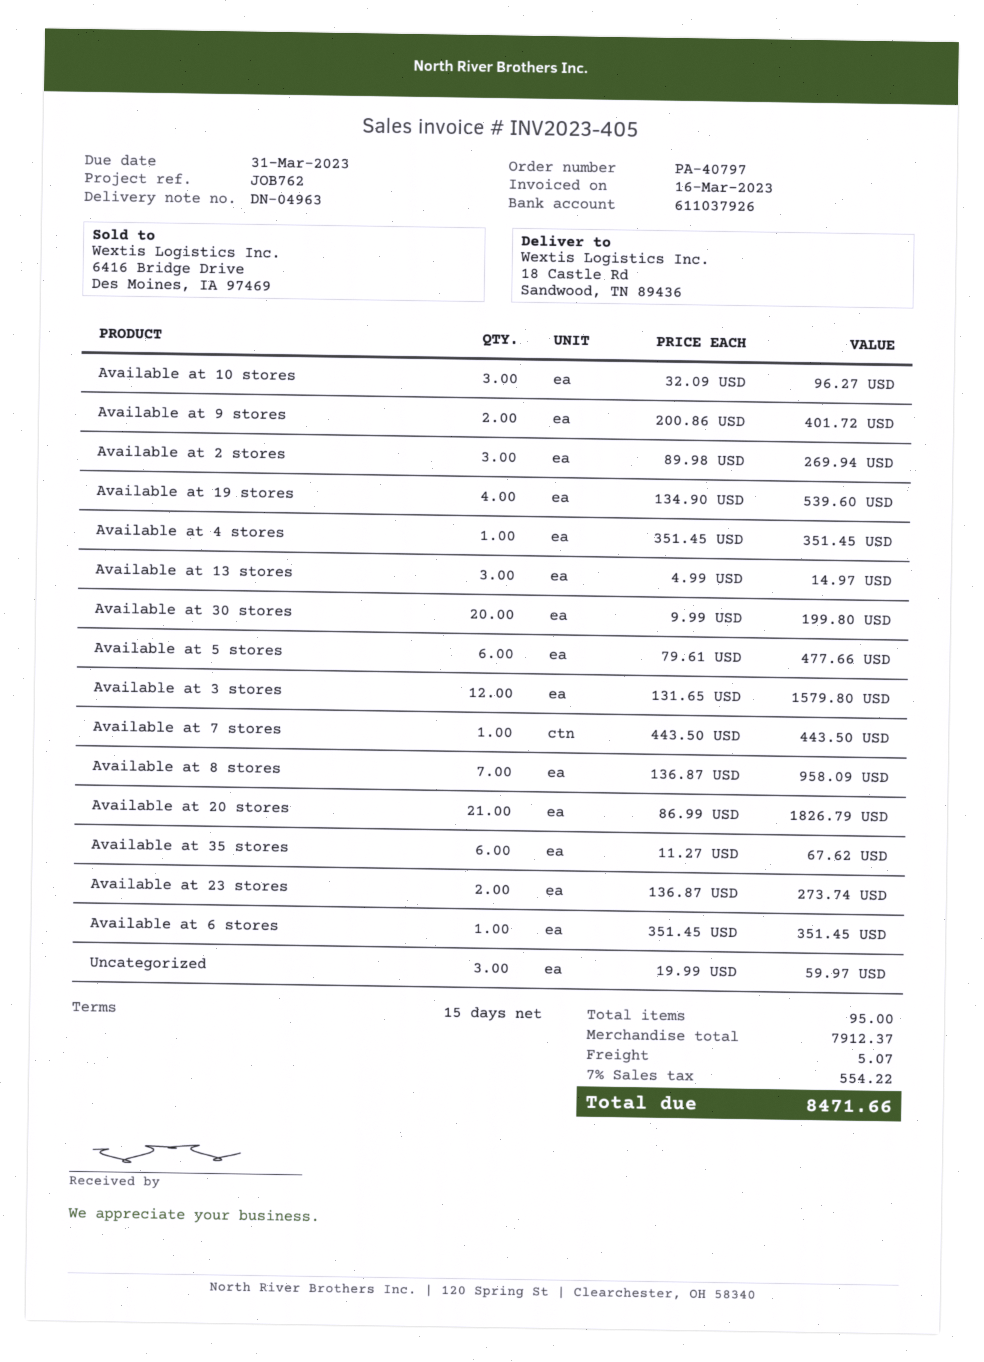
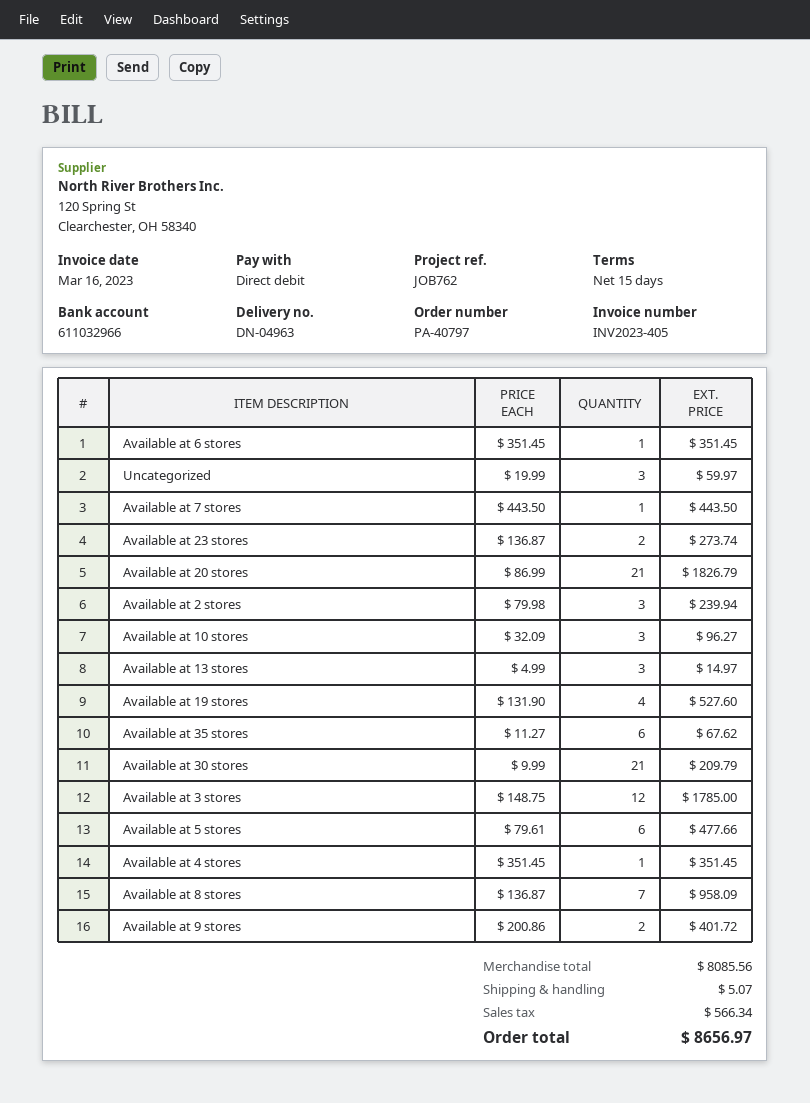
bank account: 611037926 -> 611032966
Available at 2 stores: 3 x 89.98 = 269.94 -> 3 x 79.98 = 239.94
Available at 19 stores: 4 x 134.90 = 539.60 -> 4 x 131.90 = 527.60
Available at 30 stores: 20 x 9.99 = 199.80 -> 21 x 9.99 = 209.79
Available at 3 stores: 12 x 131.65 = 1579.80 -> 12 x 148.75 = 1785.00
subtotal: 7912.37 -> 8085.56
tax: 554.22 -> 566.34
total: 8471.66 -> 8656.97

